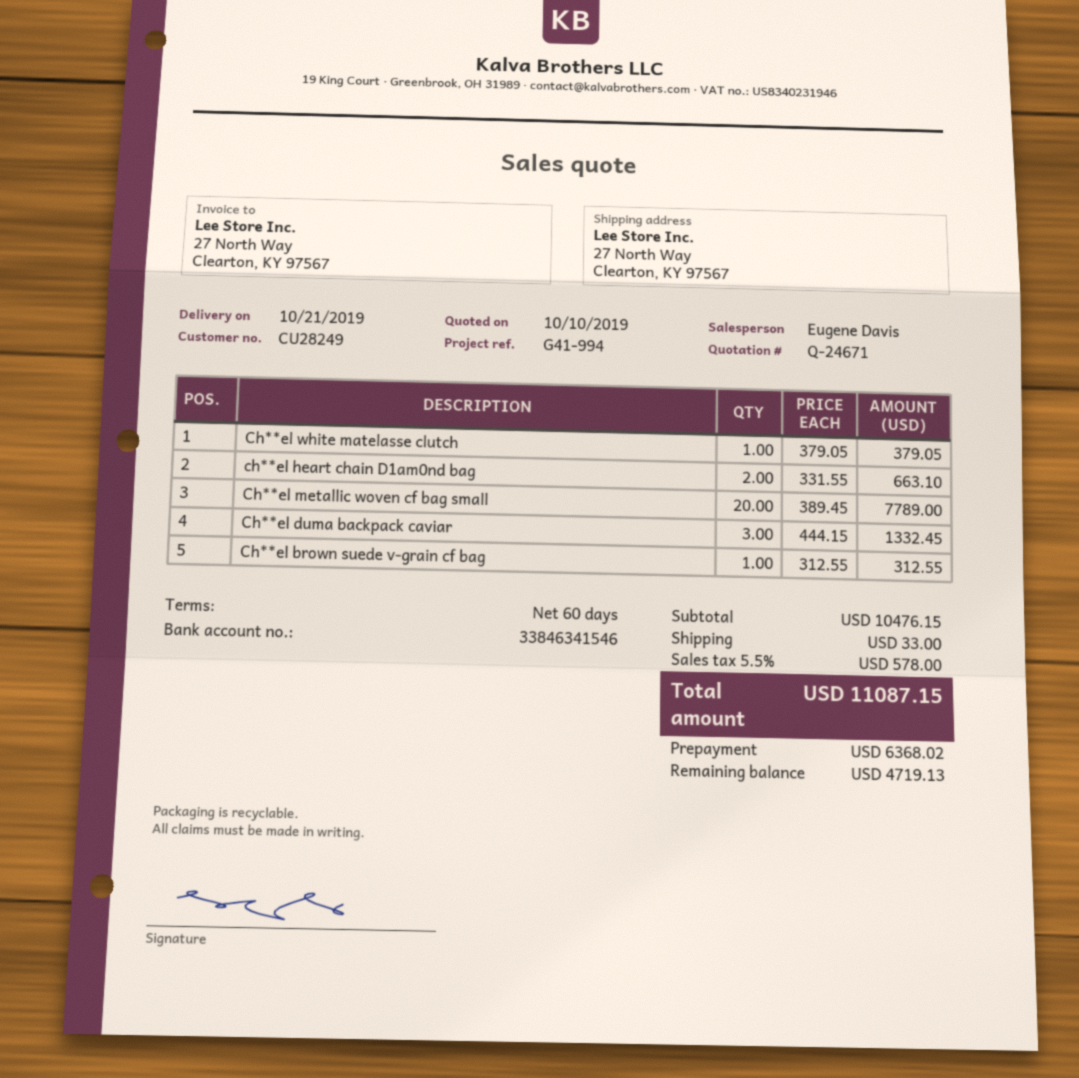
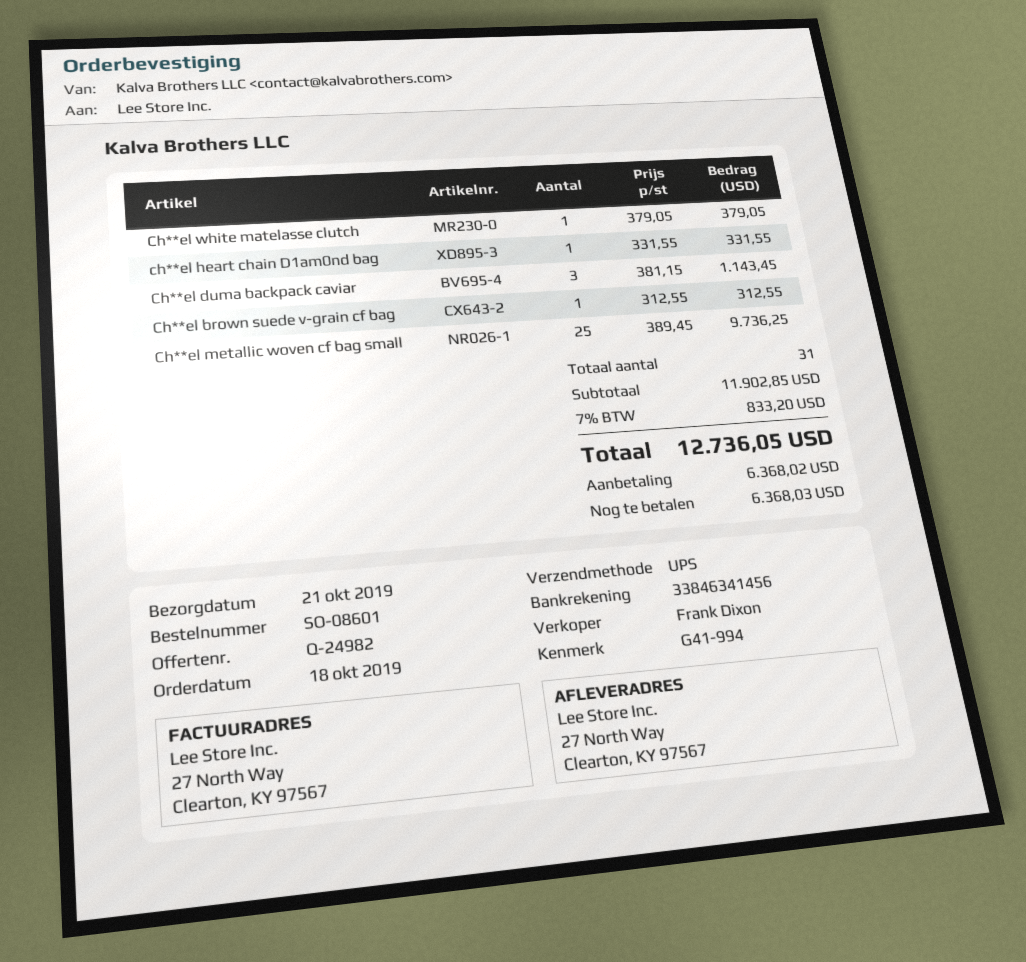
quote number: Q-24671 -> Q-24982
sales rep: Eugene Davis -> Frank Dixon
bank account: 33846341546 -> 33846341456
ch**el heart chain D1am0nd bag: 2 x 331.55 = 663.10 -> 1 x 331.55 = 331.55
Ch**el metallic woven cf bag small: 20 x 389.45 = 7789.00 -> 25 x 389.45 = 9736.25
Ch**el duma backpack caviar: 3 x 444.15 = 1332.45 -> 3 x 381.15 = 1143.45
subtotal: 10476.15 -> 11902.85
shipping: 33.00 -> none
tax: 5.5% = 578.00 -> 7% = 833.20
total: 11087.15 -> 12736.05
balance: 4719.13 -> 6368.03

